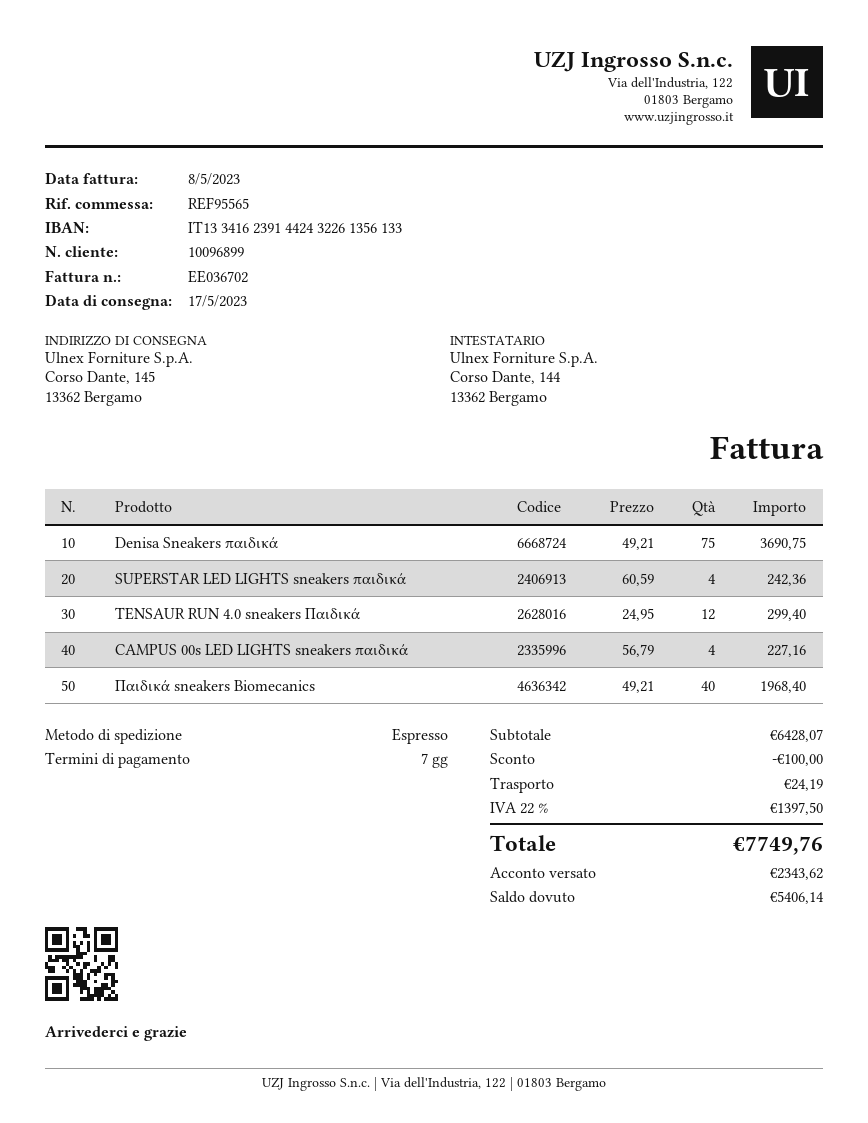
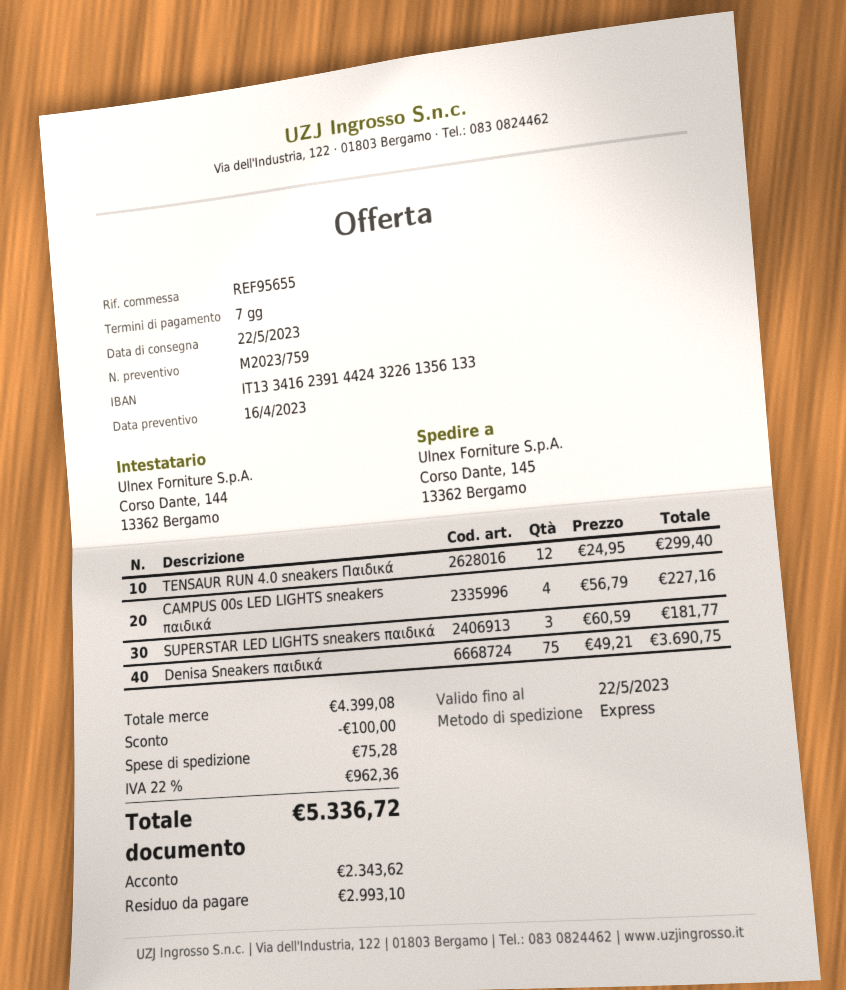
delivery date: 2023-05-17 -> 2023-05-22
reference: REF95565 -> REF95655
SUPERSTAR LED LIGHTS sneakers παιδικά: 4 x 60.59 = 242.36 -> 3 x 60.59 = 181.77
Παιδικά sneakers Biomecanics: 40 x 49.21 = 1968.40 -> none
subtotal: 6428.07 -> 4399.08
shipping: 24.19 -> 75.28
tax: 22% = 1397.50 -> 22% = 962.36
total: 7749.76 -> 5336.72
balance: 5406.14 -> 2993.10

